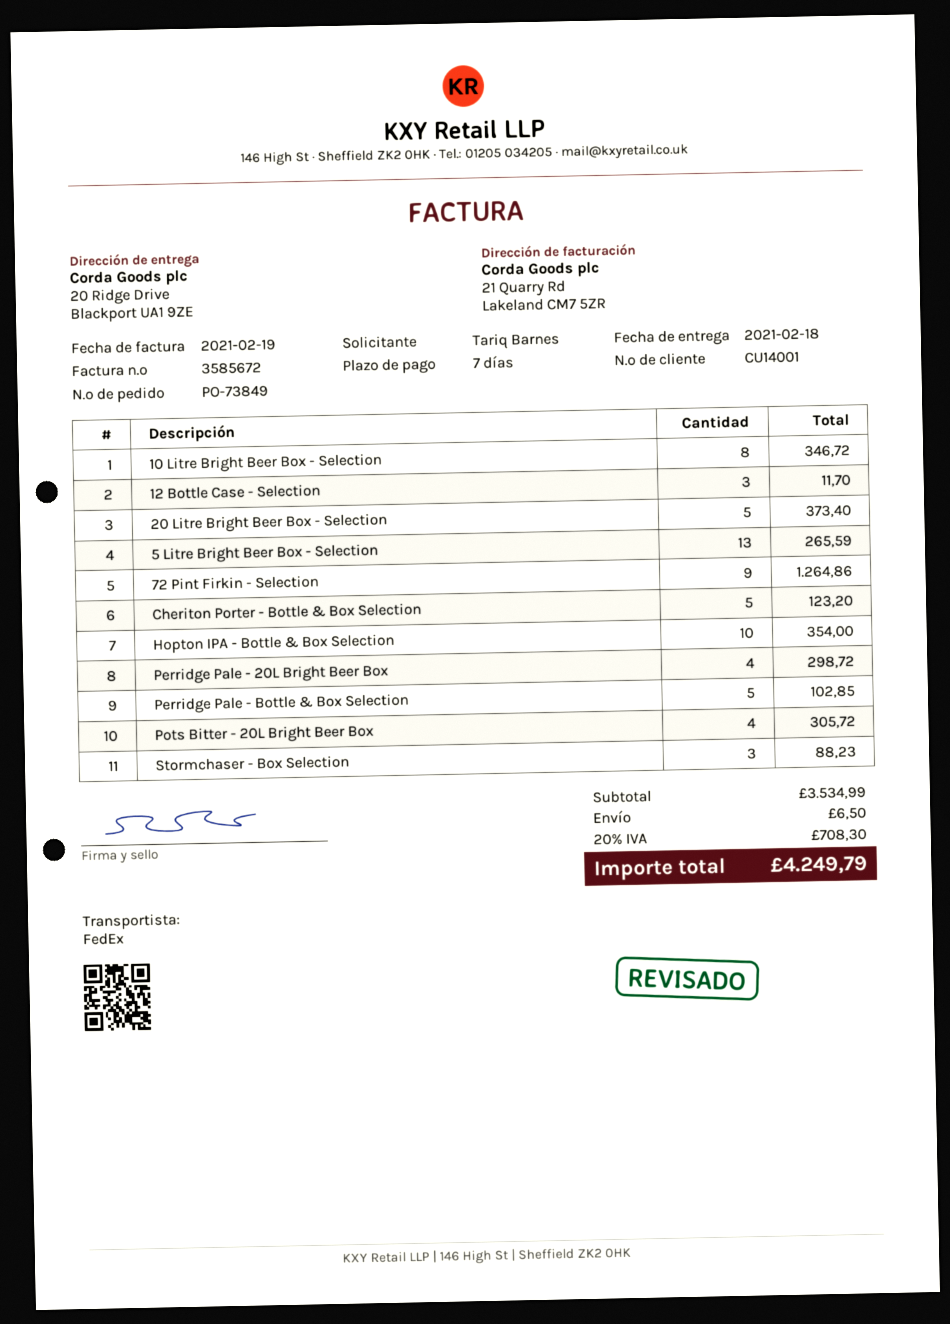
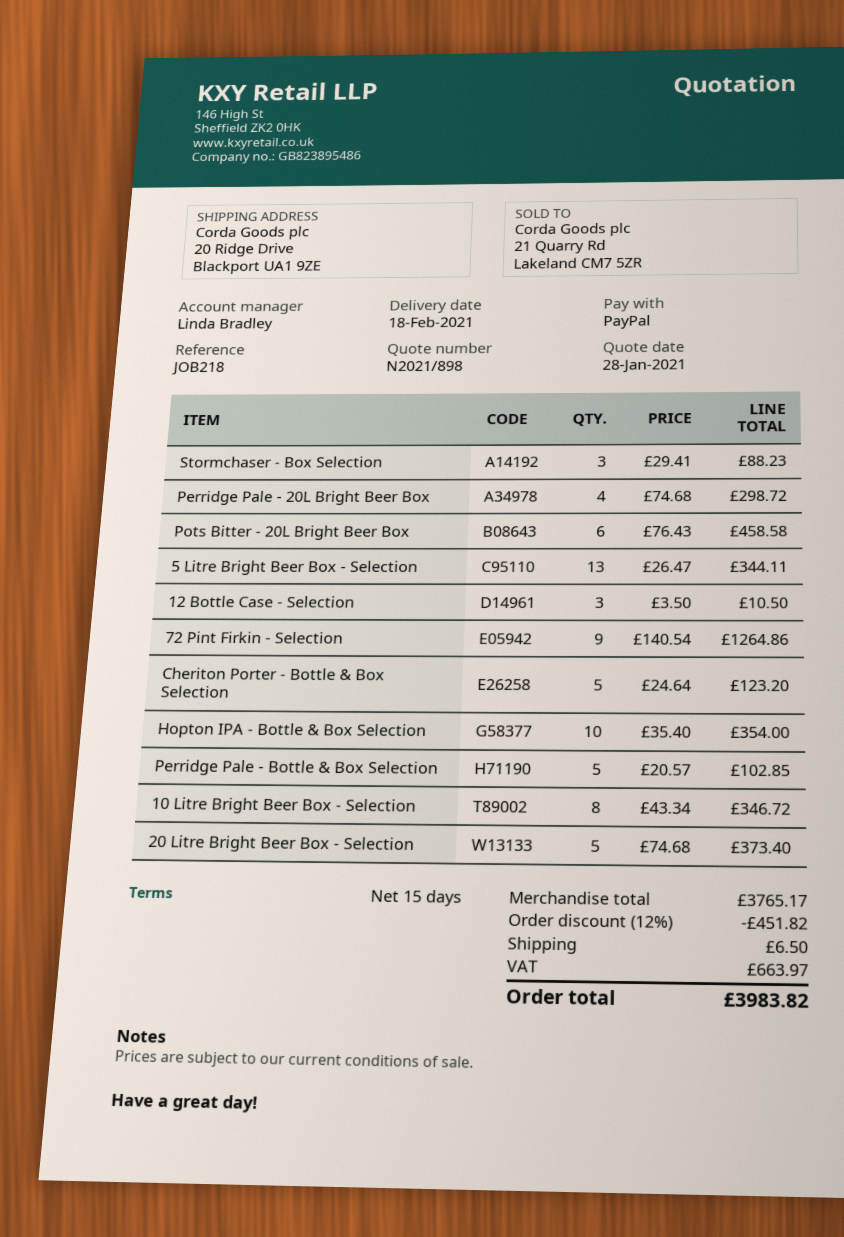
payment terms: 7 days -> 15 days
12 Bottle Case - Selection: 3 for 11.70 -> 3 for 10.50
5 Litre Bright Beer Box - Selection: 13 for 265.59 -> 13 for 344.11
Pots Bitter - 20L Bright Beer Box: 4 for 305.72 -> 6 for 458.58
subtotal: 3534.99 -> 3765.17
discount: none -> 12% = 451.82
tax: 708.30 -> 663.97
total: 4249.79 -> 3983.82

